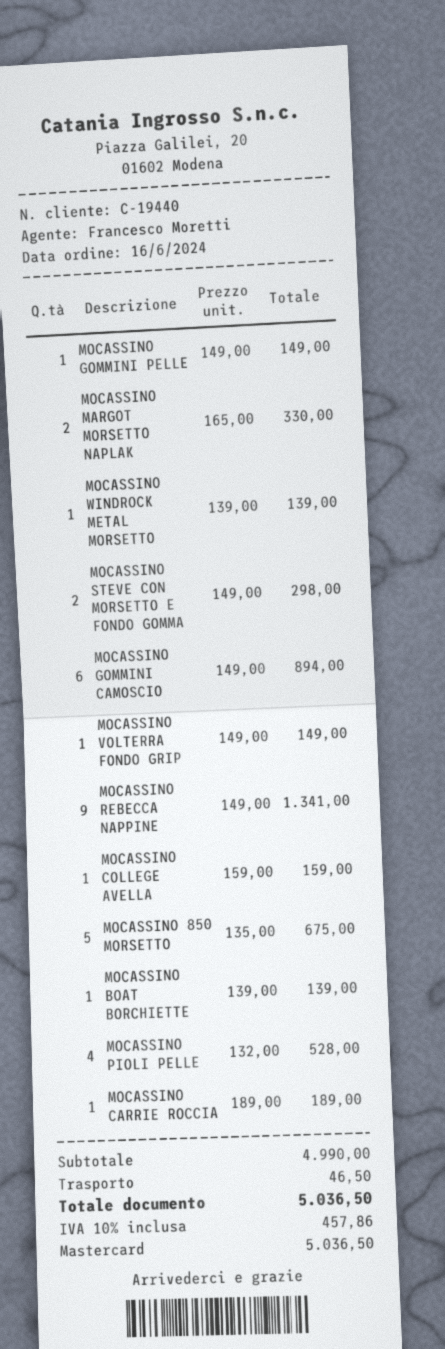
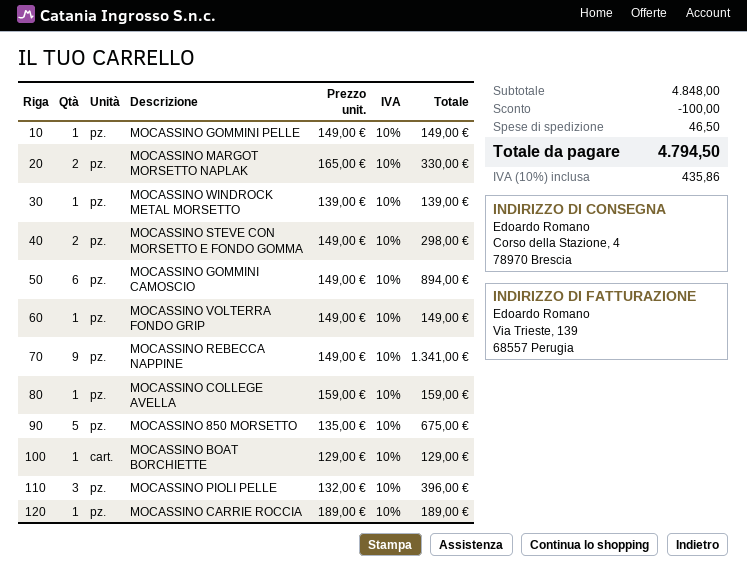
MOCASSINO BOAT BORCHIETTE: 1 x 139.00 = 139.00 -> 1 x 129.00 = 129.00
MOCASSINO PIOLI PELLE: 4 x 132.00 = 528.00 -> 3 x 132.00 = 396.00
subtotal: 4990.00 -> 4848.00
discount: none -> 100.00
tax: 10% = 457.86 -> 10% = 435.86
total: 5036.50 -> 4794.50

